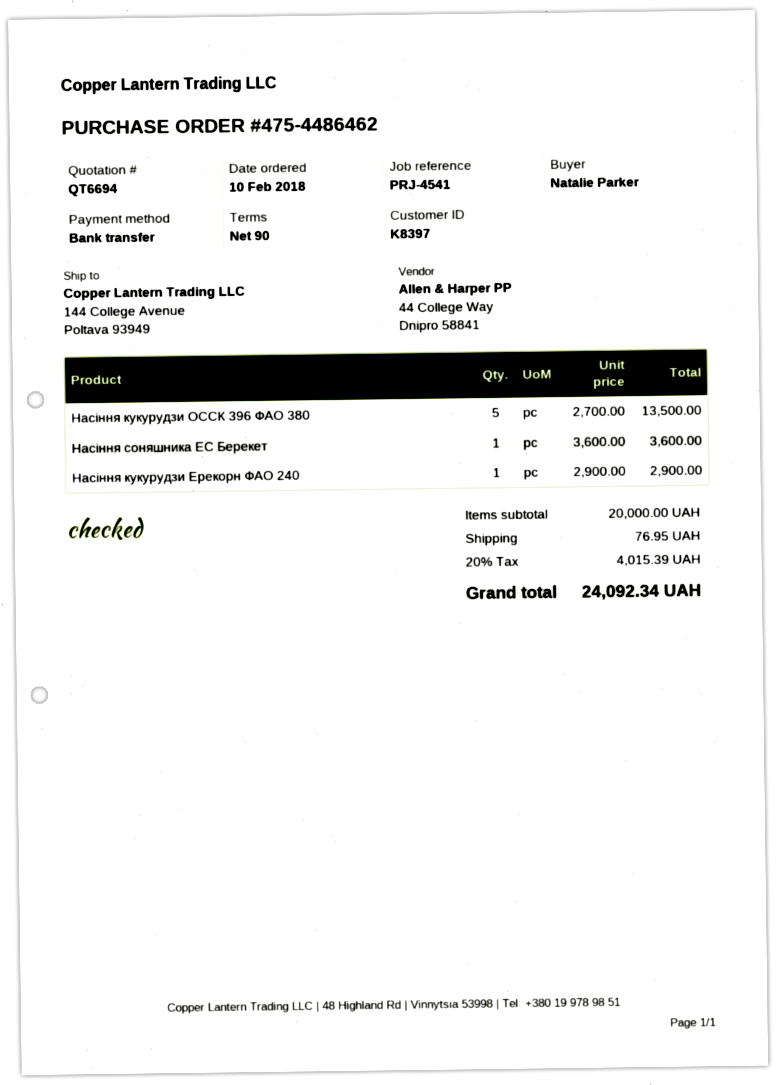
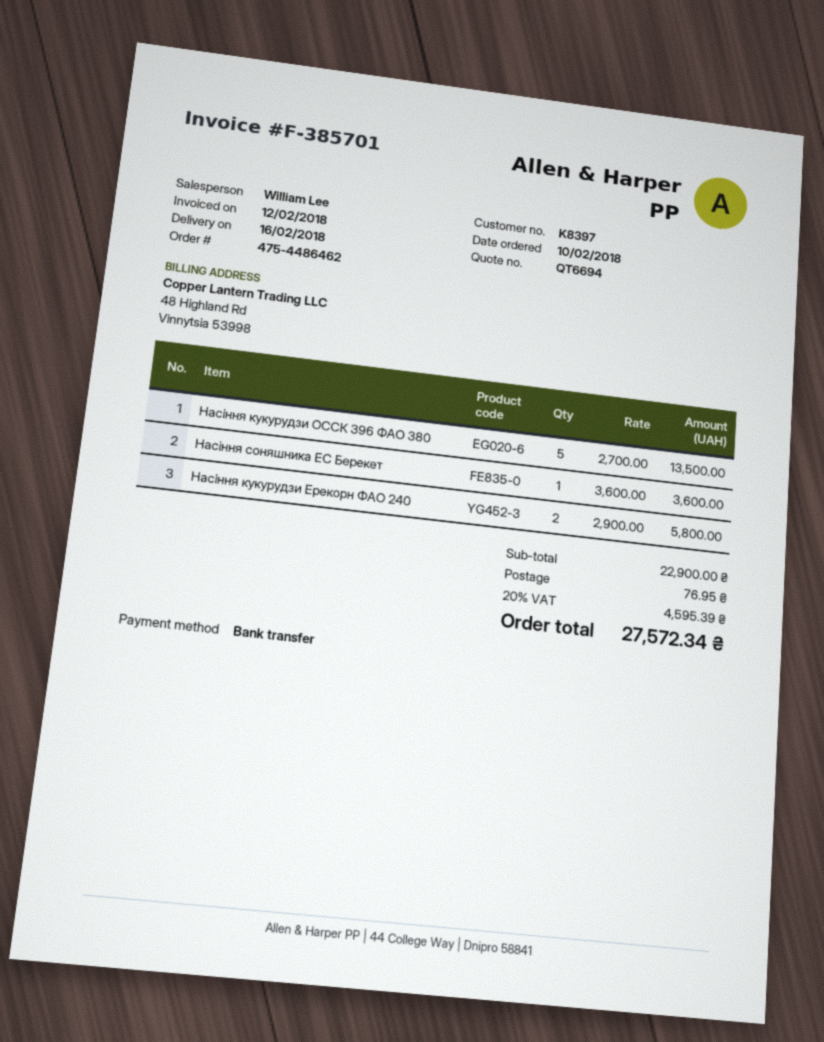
Насіння кукурудзи Ерекорн ФАО 240: 1 x 2900.00 = 2900.00 -> 2 x 2900.00 = 5800.00
subtotal: 20000.00 -> 22900.00
tax: 20% = 4015.39 -> 20% = 4595.39
total: 24092.34 -> 27572.34

